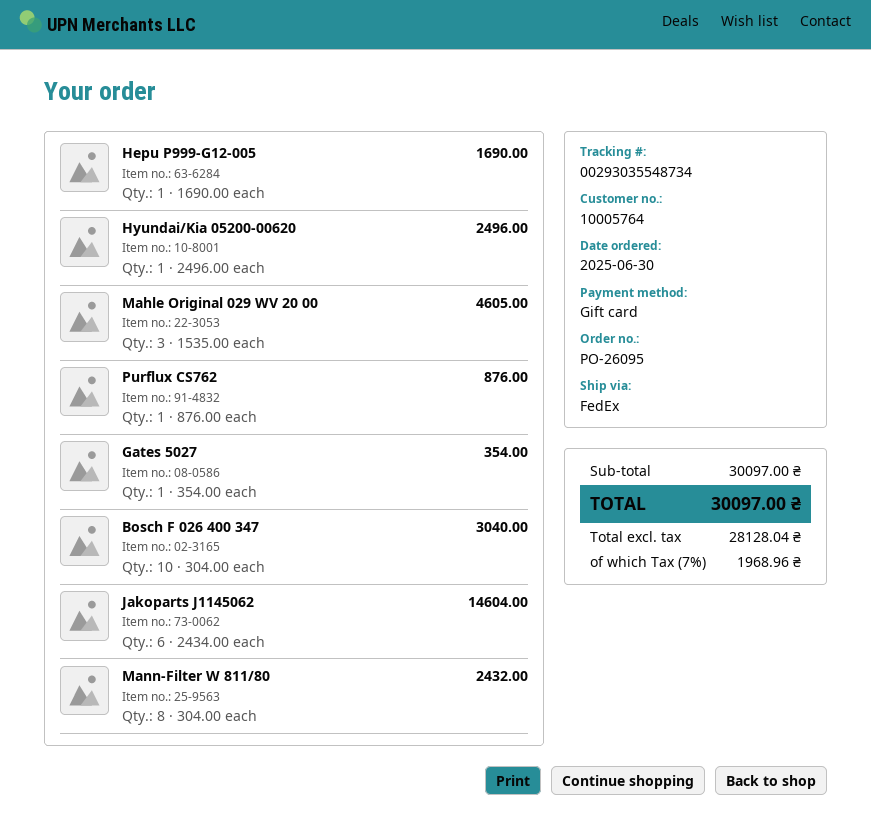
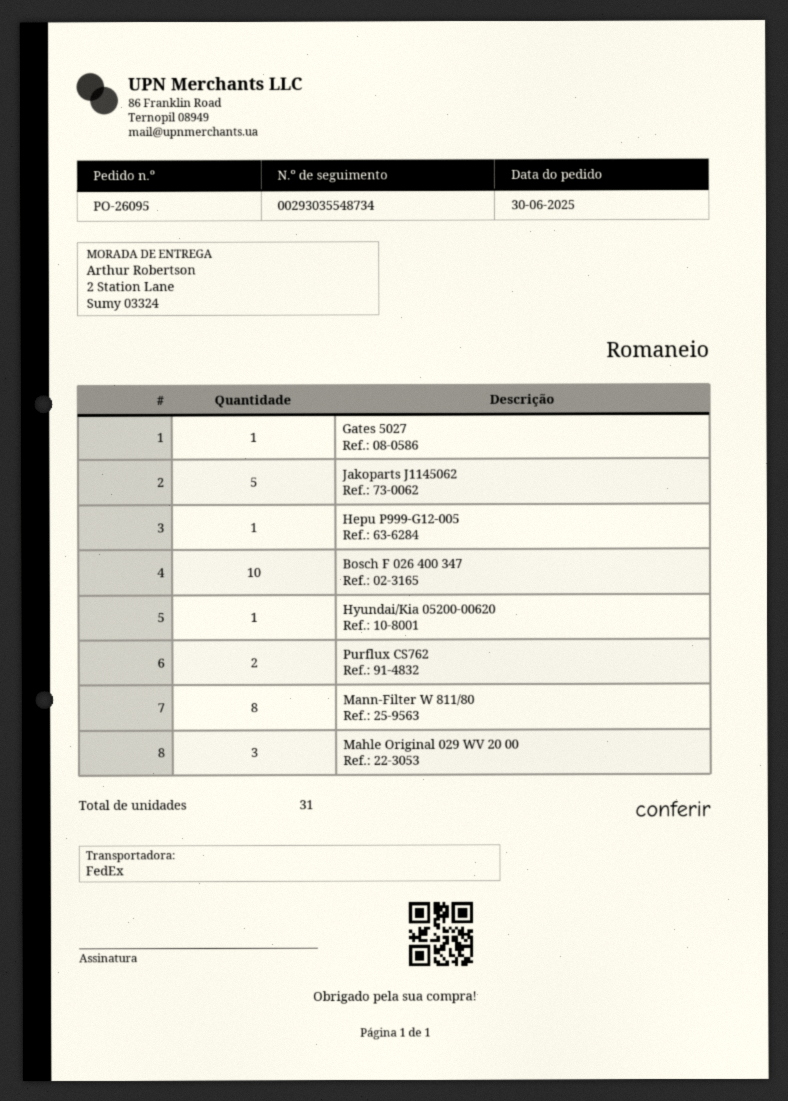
Purflux CS762: 1 -> 2
Jakoparts J1145062: 6 -> 5

